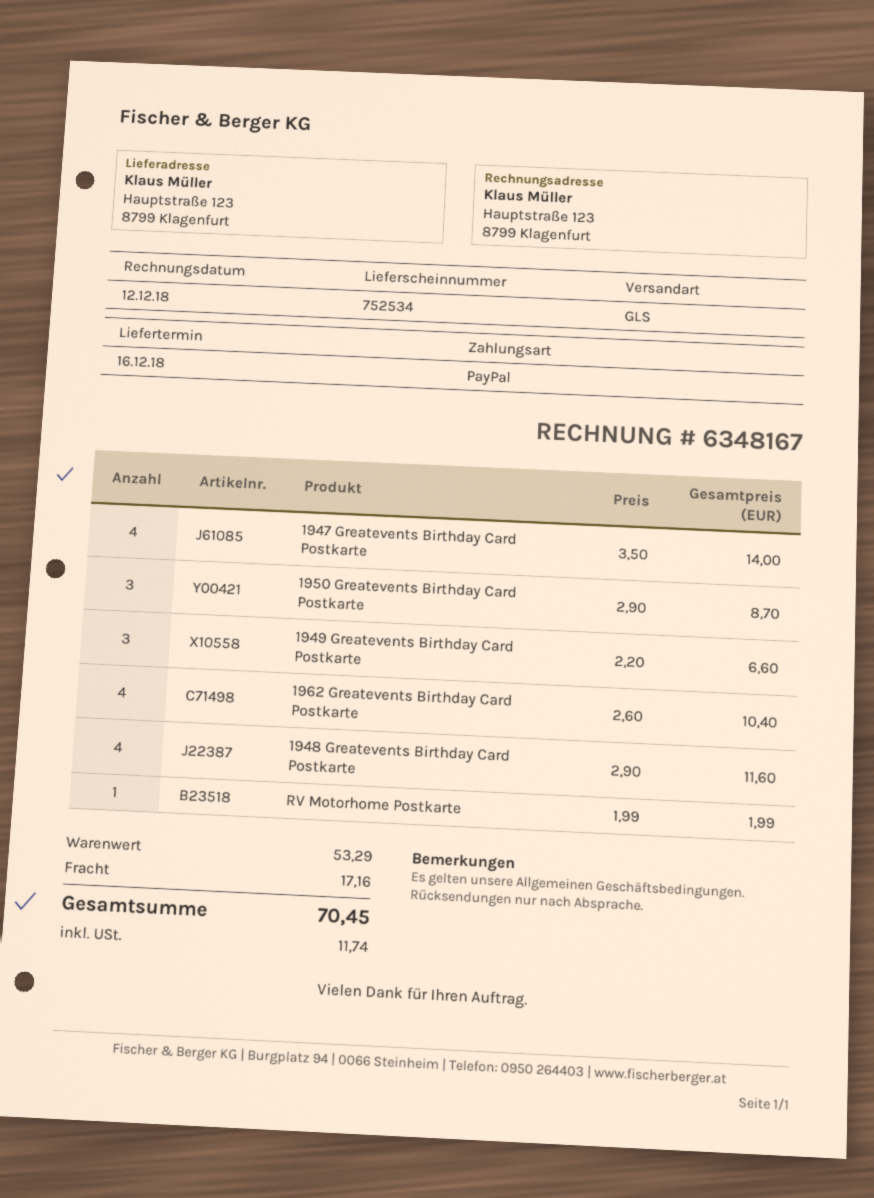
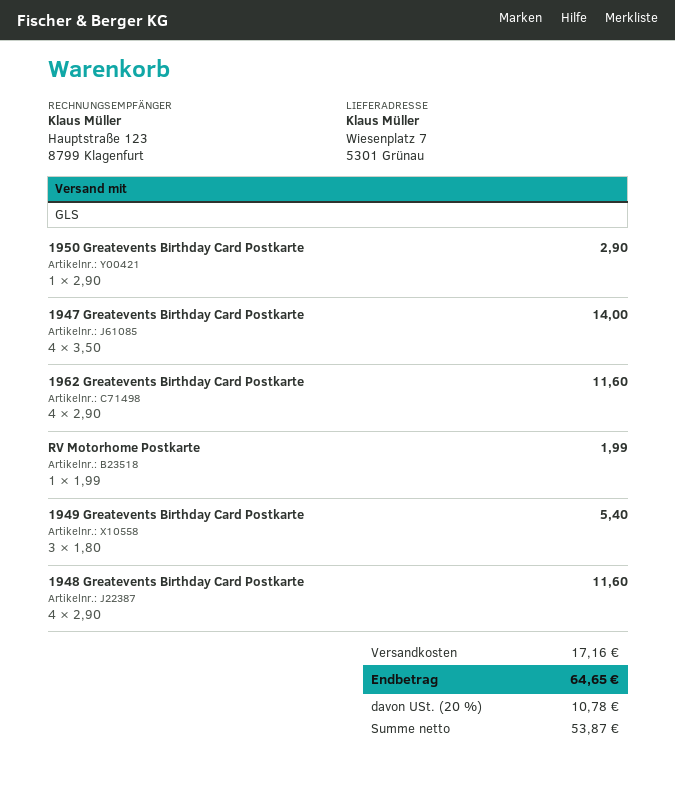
ship to: Hauptstraße 123, 8799 Klagenfurt -> Wiesenplatz 7, 5301 Grünau
1950 Greatevents Birthday Card Postkarte: 3 x 2.90 = 8.70 -> 1 x 2.90 = 2.90
1949 Greatevents Birthday Card Postkarte: 3 x 2.20 = 6.60 -> 3 x 1.80 = 5.40
1962 Greatevents Birthday Card Postkarte: 4 x 2.60 = 10.40 -> 4 x 2.90 = 11.60
tax: 11.74 -> 10.78
total: 70.45 -> 64.65

